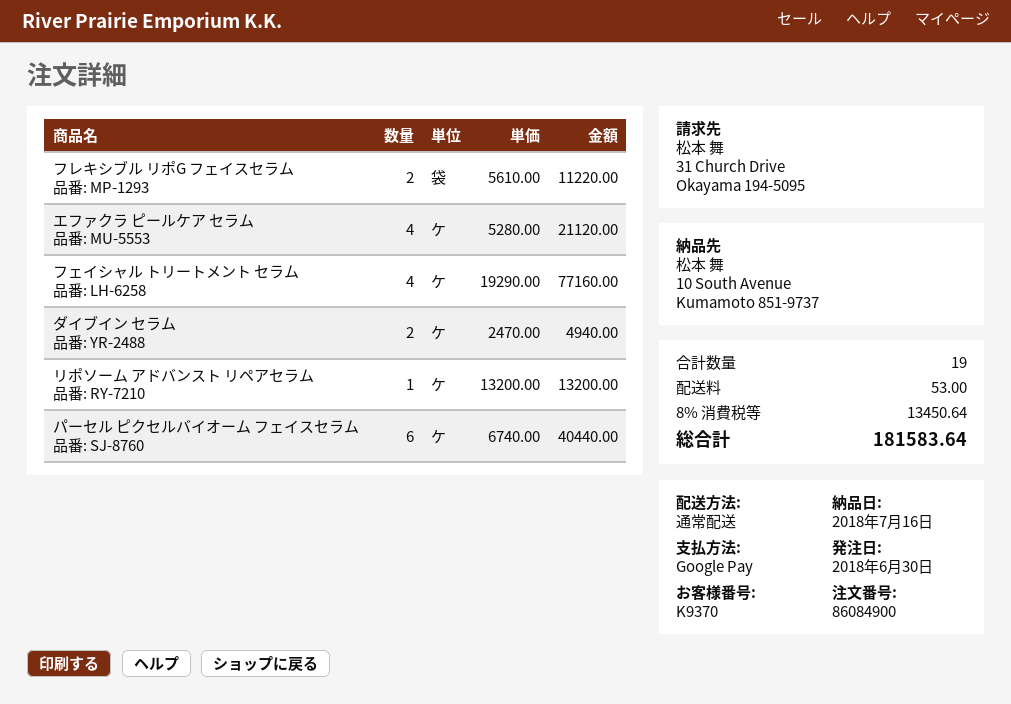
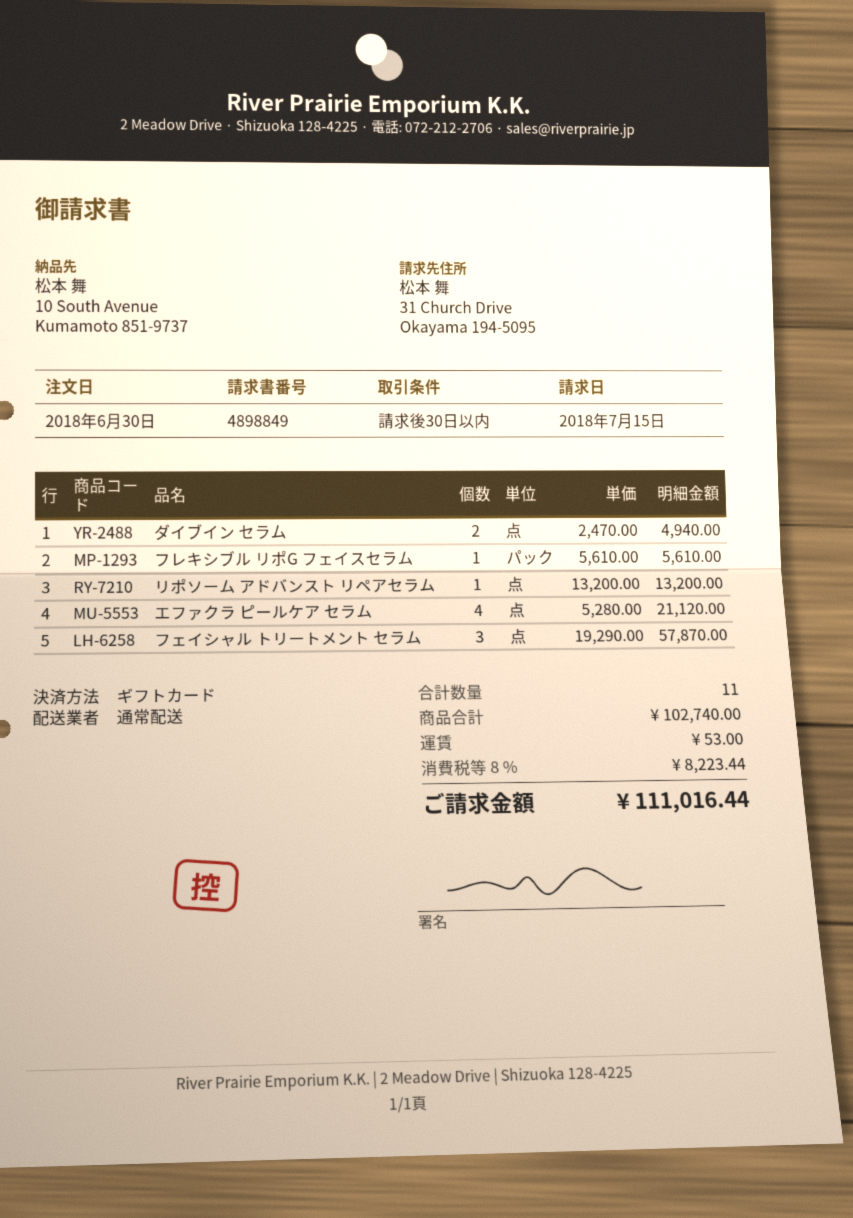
payment method: Google Pay -> gift card
フレキシブル リポG フェイスセラム: 2 x 5610.00 = 11220.00 -> 1 x 5610.00 = 5610.00
フェイシャル トリートメント セラム: 4 x 19290.00 = 77160.00 -> 3 x 19290.00 = 57870.00
パーセル ピクセルバイオーム フェイスセラム: 6 x 6740.00 = 40440.00 -> none
total quantity: 19 -> 11
tax: 8% = 13450.64 -> 8% = 8223.44
total: 181583.64 -> 111016.44

